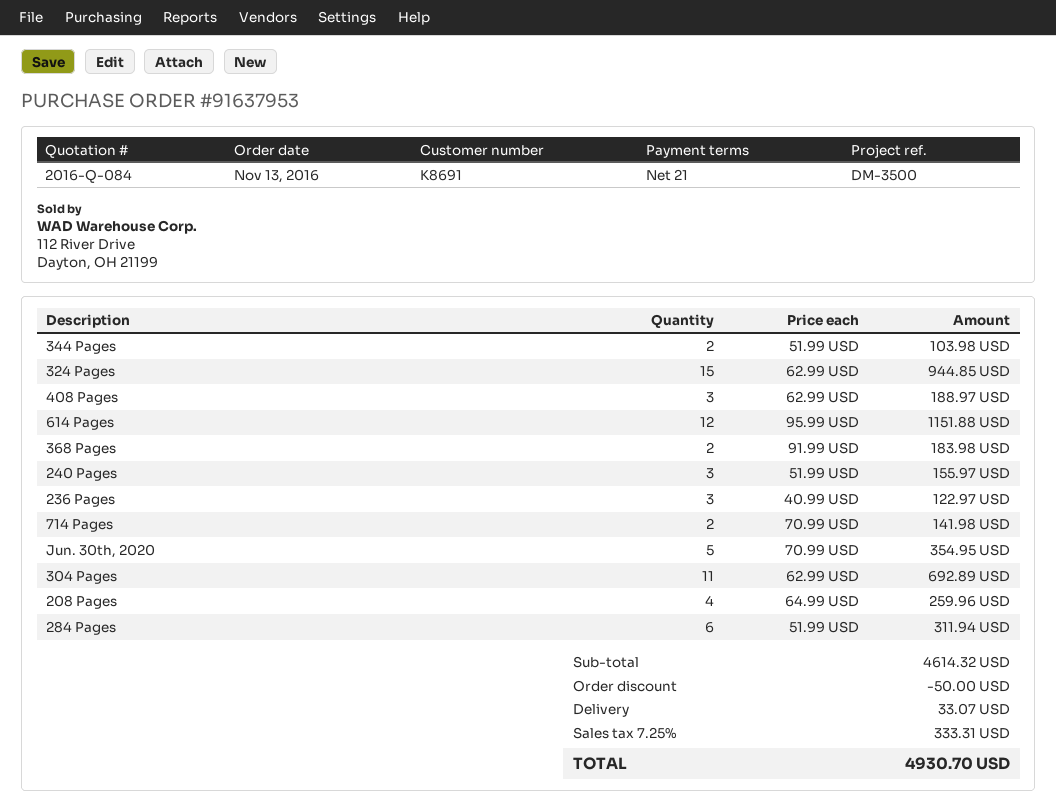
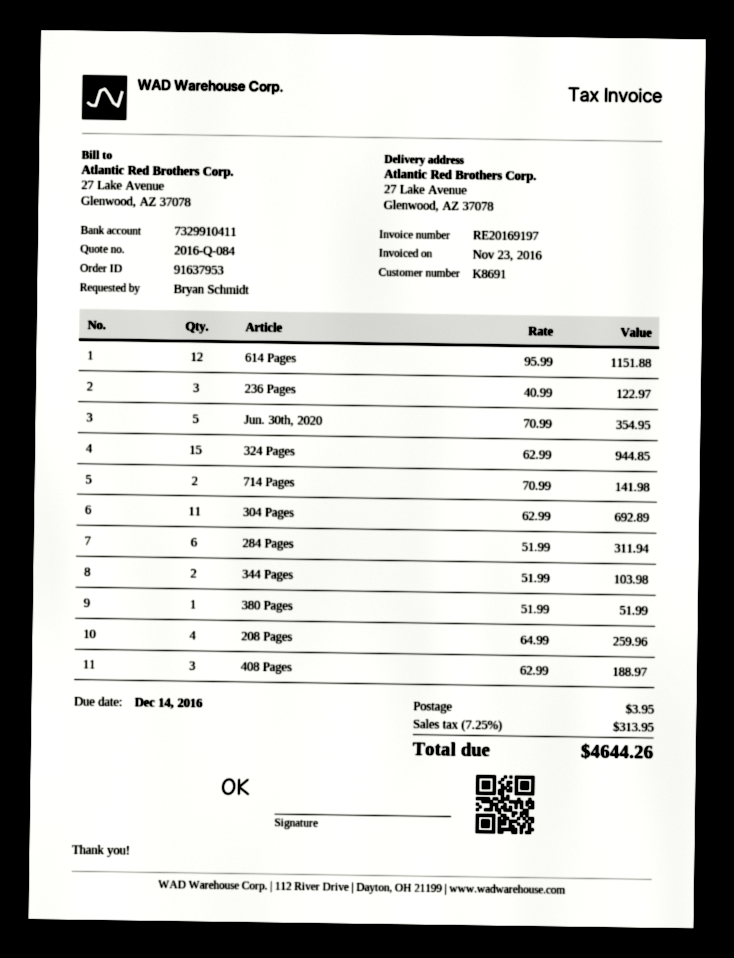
368 Pages: 2 x 91.99 = 183.98 -> none
240 Pages: 3 x 51.99 = 155.97 -> none
380 Pages: none -> 1 x 51.99 = 51.99
discount: 50.00 -> none
shipping: 33.07 -> 3.95
tax: 7.25% = 333.31 -> 7.25% = 313.95
total: 4930.70 -> 4644.26

